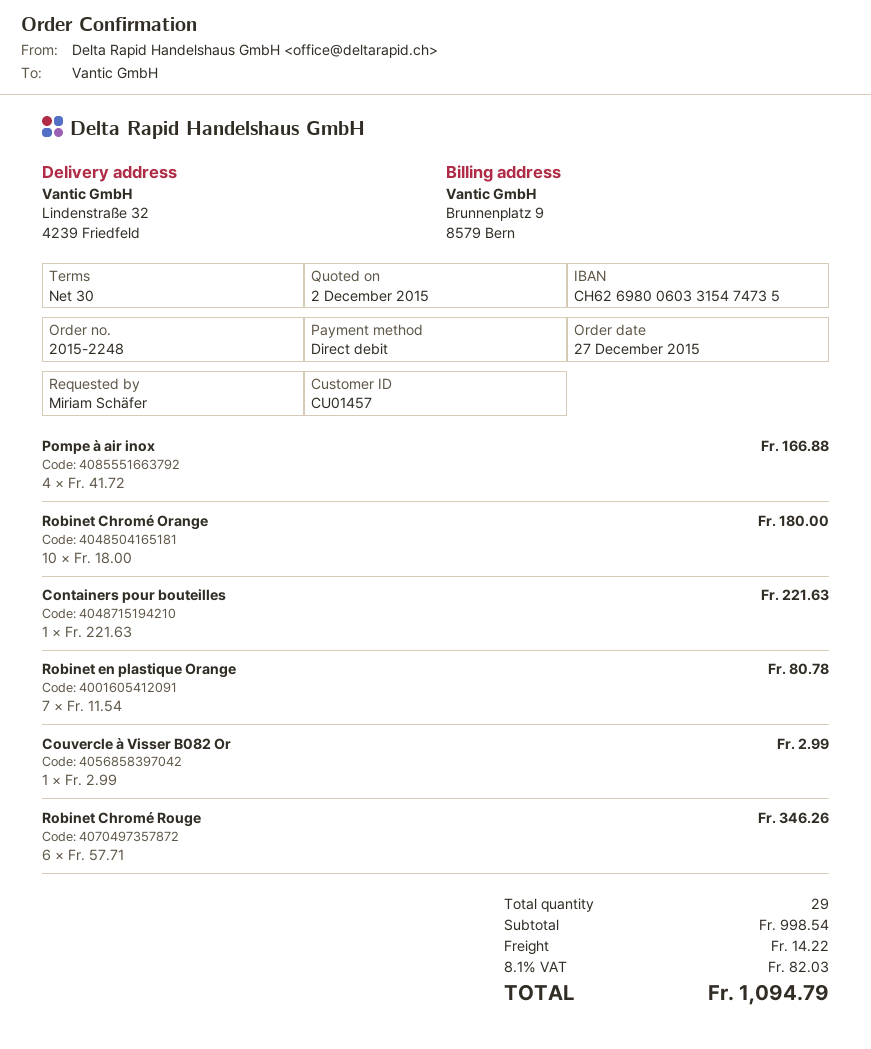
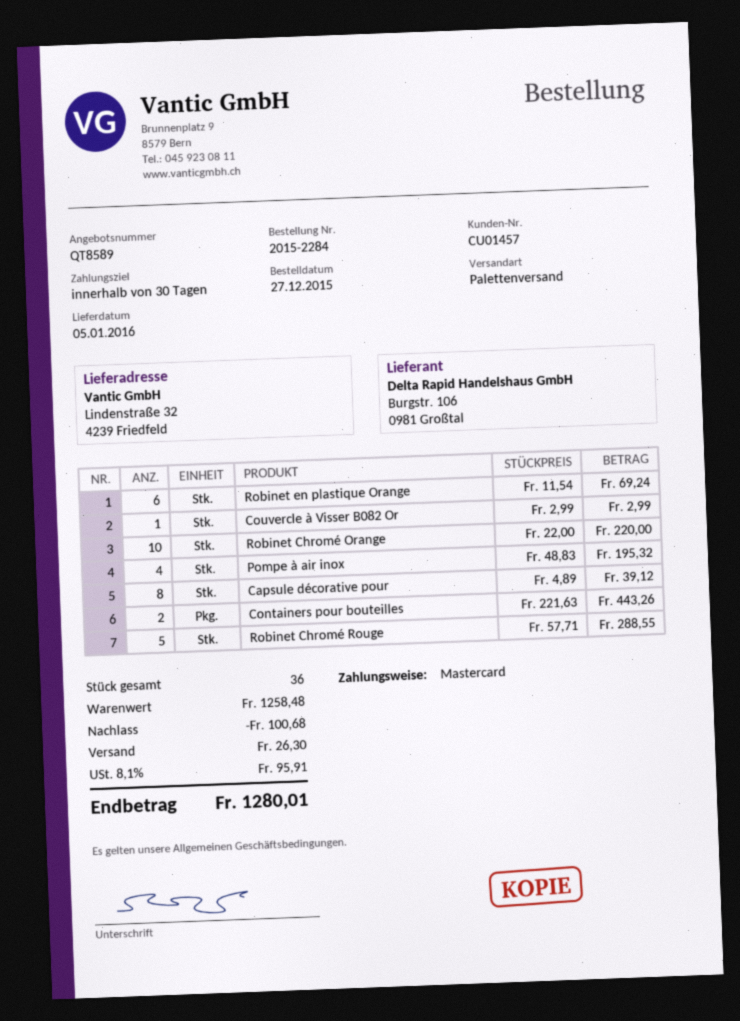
order number: 2015-2248 -> 2015-2284
payment method: direct debit -> Mastercard
Pompe à air inox: 4 x 41.72 = 166.88 -> 4 x 48.83 = 195.32
Robinet Chromé Orange: 10 x 18.00 = 180.00 -> 10 x 22.00 = 220.00
Containers pour bouteilles: 1 x 221.63 = 221.63 -> 2 x 221.63 = 443.26
Robinet en plastique Orange: 7 x 11.54 = 80.78 -> 6 x 11.54 = 69.24
Robinet Chromé Rouge: 6 x 57.71 = 346.26 -> 5 x 57.71 = 288.55
Capsule décorative pour: none -> 8 x 4.89 = 39.12
total quantity: 29 -> 36
subtotal: 998.54 -> 1258.48
discount: none -> 100.68
shipping: 14.22 -> 26.30
tax: 8.1% = 82.03 -> 8.1% = 95.91
total: 1094.79 -> 1280.01

